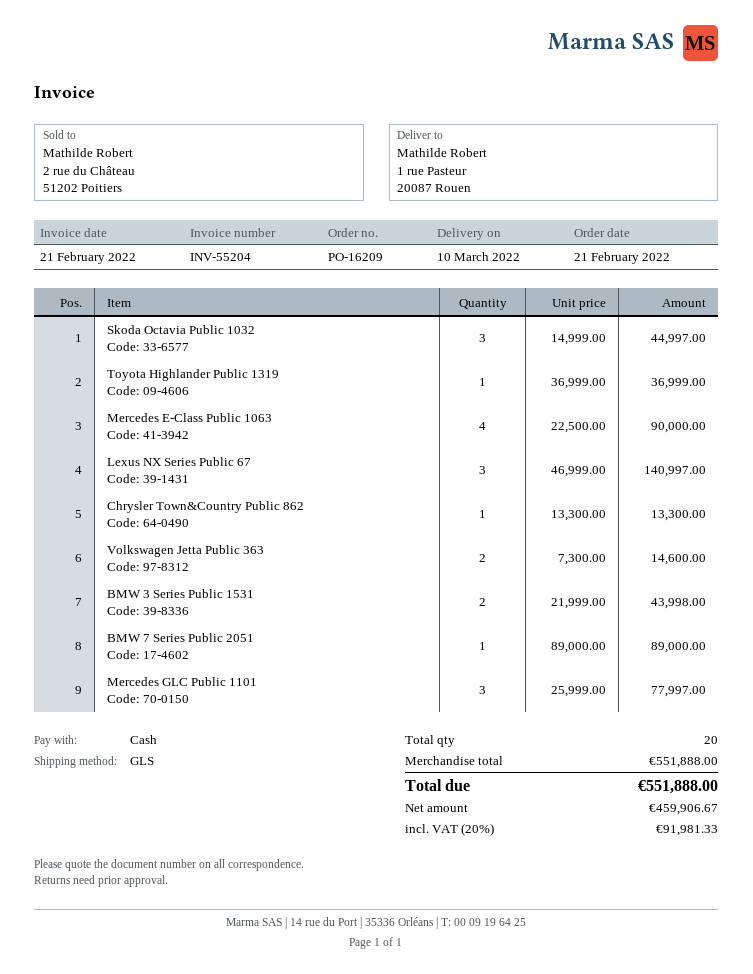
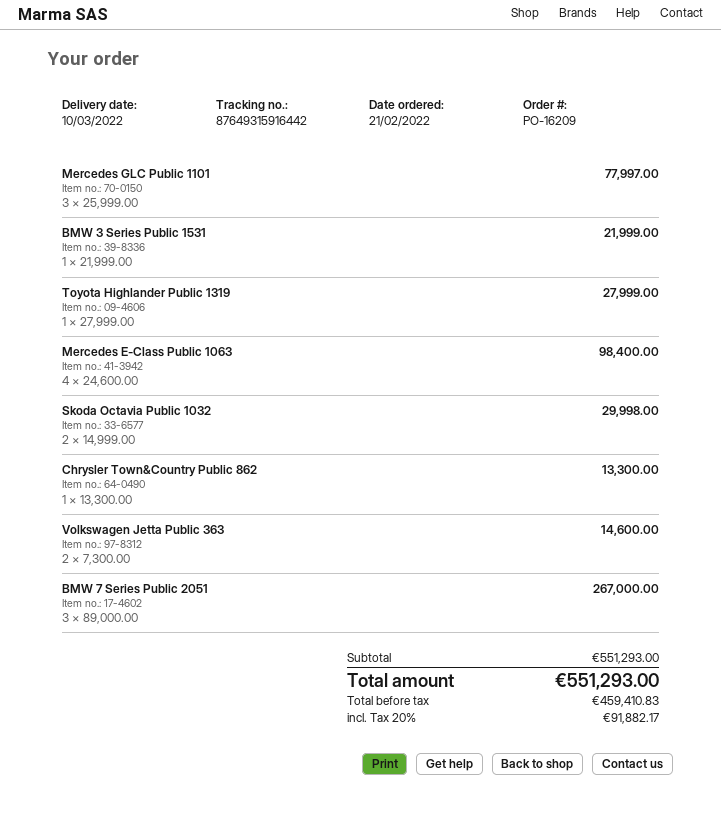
Skoda Octavia Public 1032: 3 x 14999.00 = 44997.00 -> 2 x 14999.00 = 29998.00
Toyota Highlander Public 1319: 1 x 36999.00 = 36999.00 -> 1 x 27999.00 = 27999.00
Mercedes E-Class Public 1063: 4 x 22500.00 = 90000.00 -> 4 x 24600.00 = 98400.00
Lexus NX Series Public 67: 3 x 46999.00 = 140997.00 -> none
BMW 3 Series Public 1531: 2 x 21999.00 = 43998.00 -> 1 x 21999.00 = 21999.00
BMW 7 Series Public 2051: 1 x 89000.00 = 89000.00 -> 3 x 89000.00 = 267000.00
subtotal: 551888.00 -> 551293.00
net: 459906.67 -> 459410.83
tax: 20% = 91981.33 -> 20% = 91882.17
total: 551888.00 -> 551293.00

